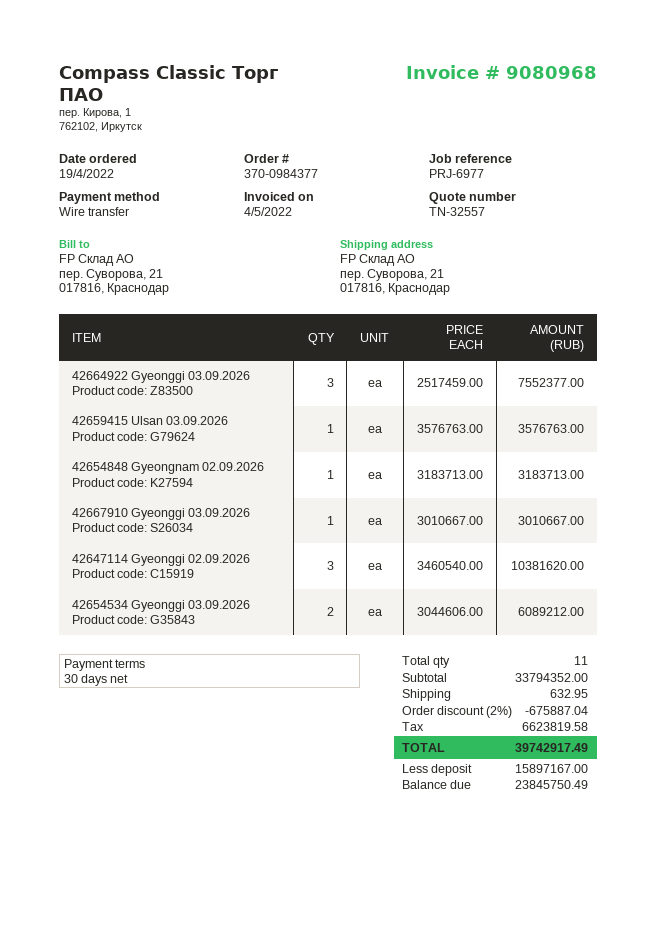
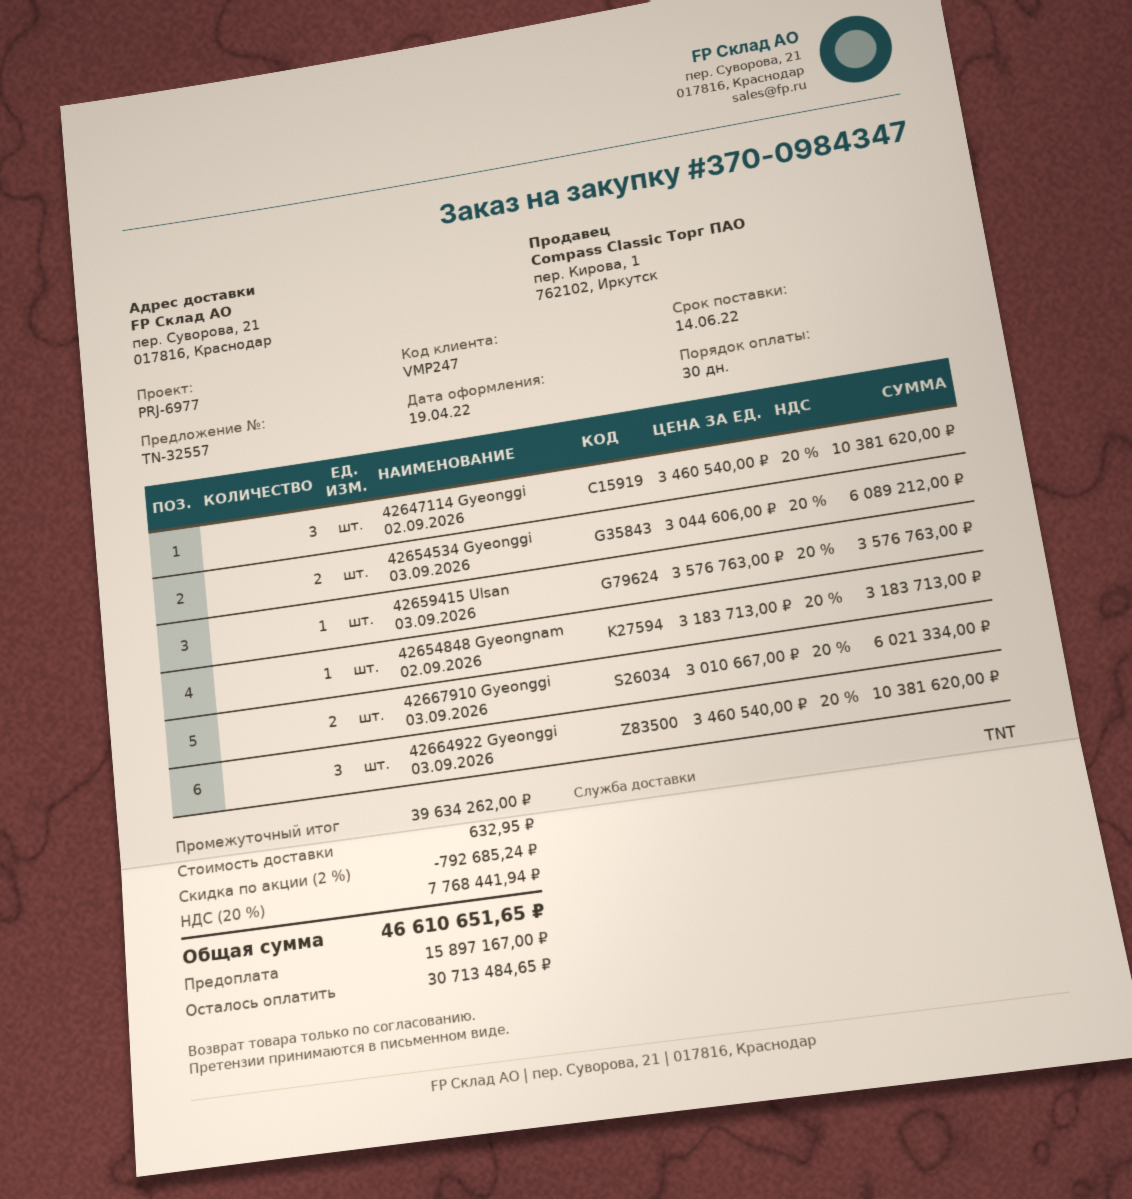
order number: 370-0984377 -> 370-0984347
42664922 Gyeonggi 03.09.2026: 3 x 2517459.00 = 7552377.00 -> 3 x 3460540.00 = 10381620.00
42667910 Gyeonggi 03.09.2026: 1 x 3010667.00 = 3010667.00 -> 2 x 3010667.00 = 6021334.00
subtotal: 33794352.00 -> 39634262.00
discount: 2% = 675887.04 -> 2% = 792685.24
tax: 6623819.58 -> 7768441.94
total: 39742917.49 -> 46610651.65
balance: 23845750.49 -> 30713484.65

